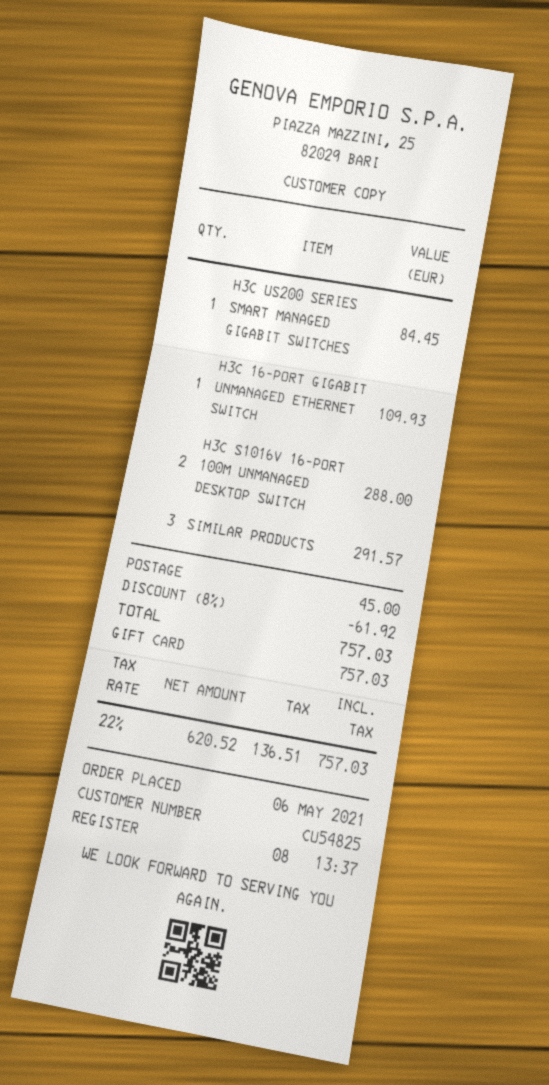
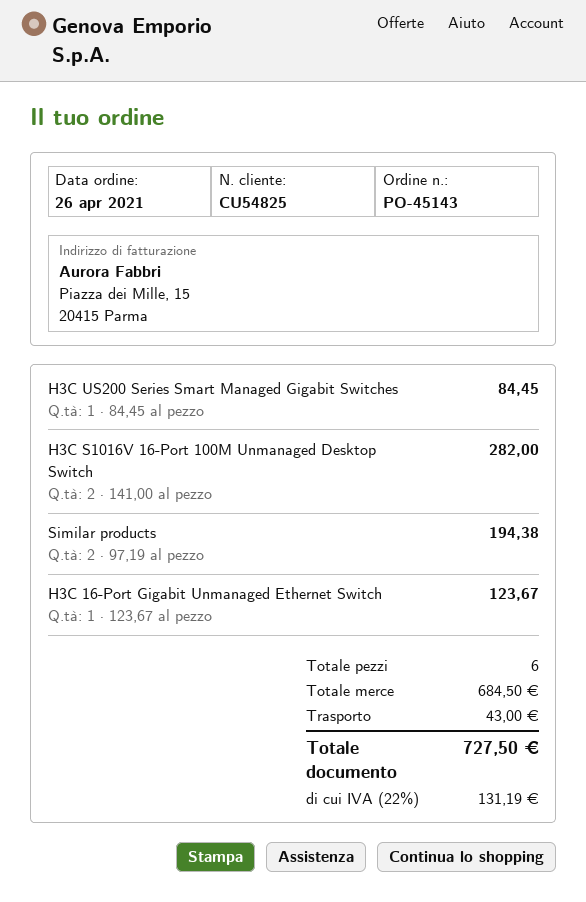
order date: 2021-05-06 -> 2021-04-26
H3C 16-PORT GIGABIT UNMANAGED ETHERNET SWITCH: 1 for 109.93 -> 1 for 123.67
H3C S1016V 16-PORT 100M UNMANAGED DESKTOP SWITCH: 2 for 288.00 -> 2 for 282.00
SIMILAR PRODUCTS: 3 for 291.57 -> 2 for 194.38
discount: 8% = 61.92 -> none
shipping: 45.00 -> 43.00
tax: 22% = 136.51 -> 22% = 131.19
total: 757.03 -> 727.50

